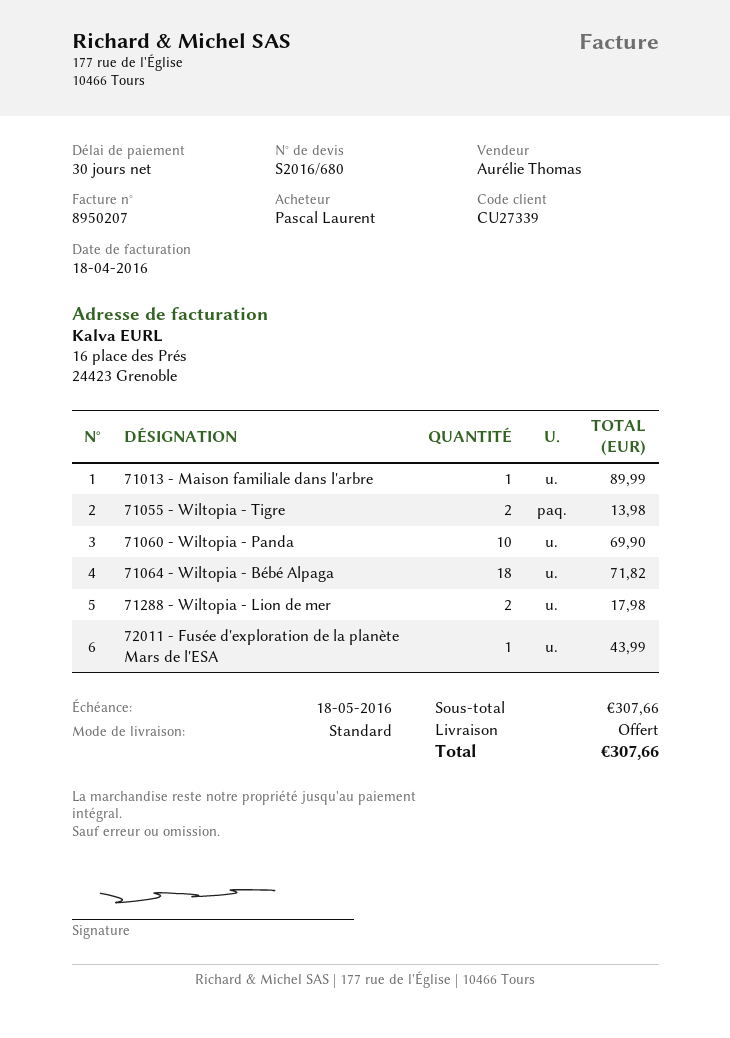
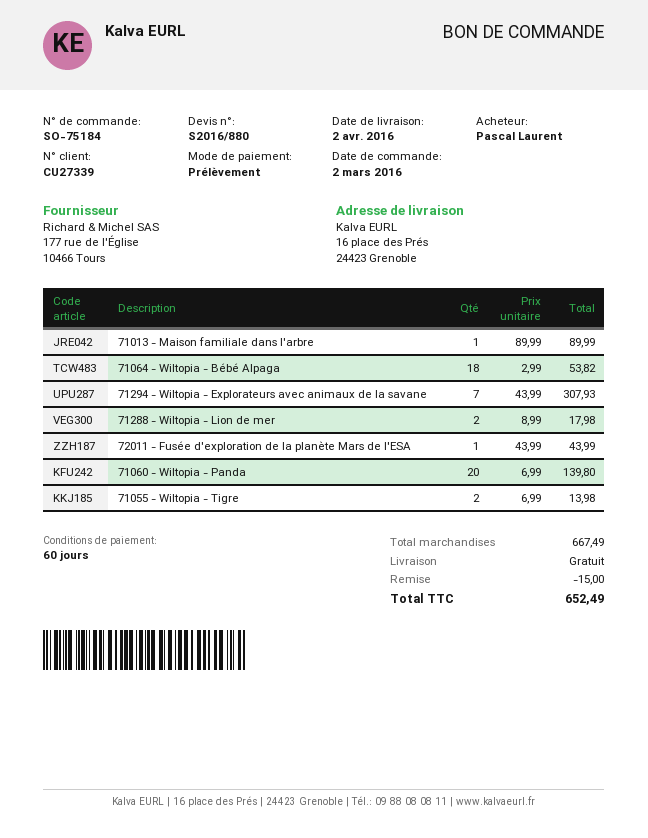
quote number: S2016/680 -> S2016/880
payment terms: 30 days -> 60 days
71060 - Wiltopia - Panda: 10 for 69.90 -> 20 for 139.80
71064 - Wiltopia - Bébé Alpaga: 18 for 71.82 -> 18 for 53.82
71294 - Wiltopia - Explorateurs avec animaux de la savane: none -> 7 for 307.93
subtotal: 307.66 -> 667.49
discount: none -> 15.00
total: 307.66 -> 652.49

